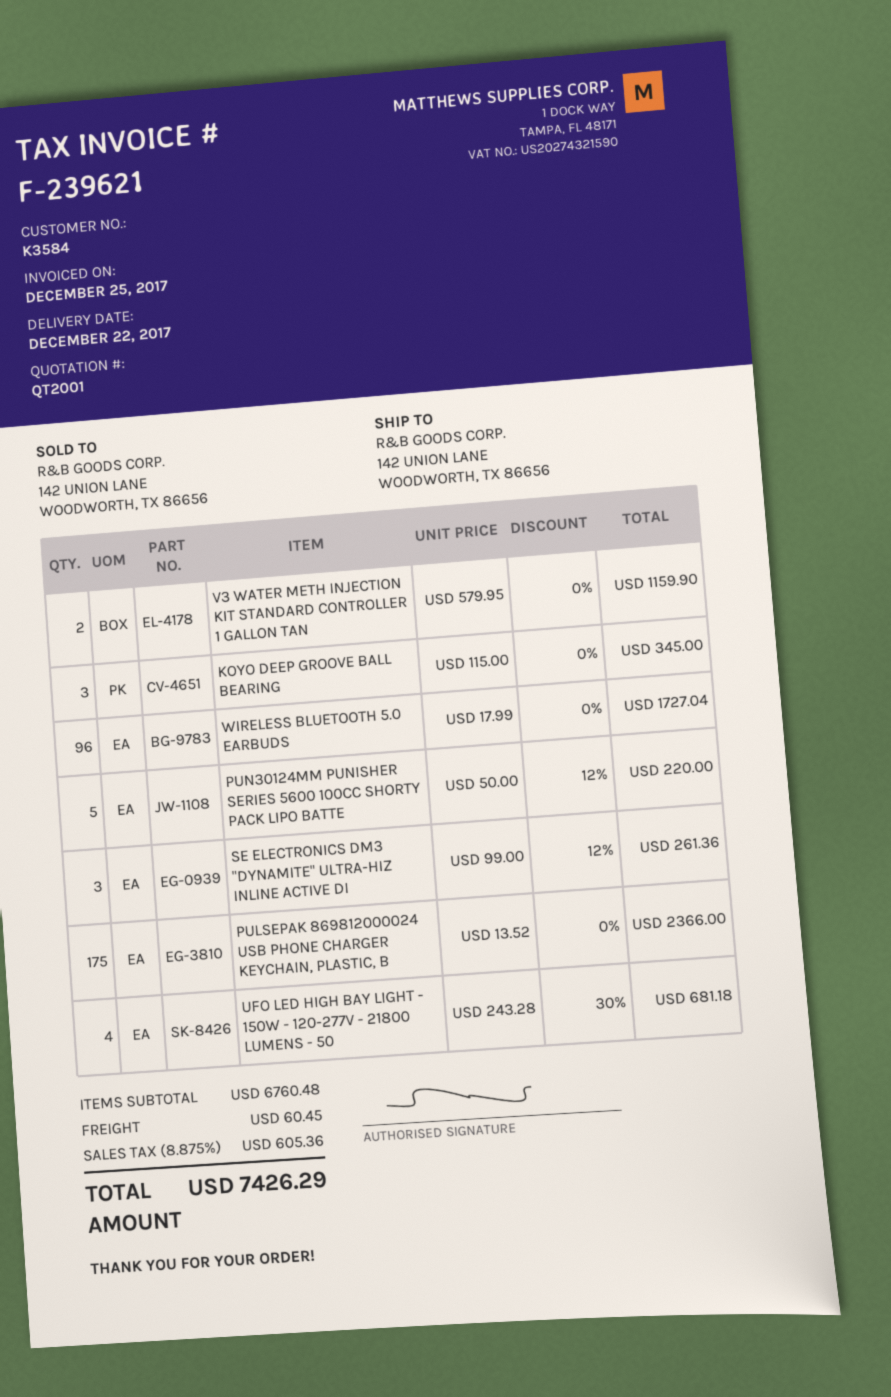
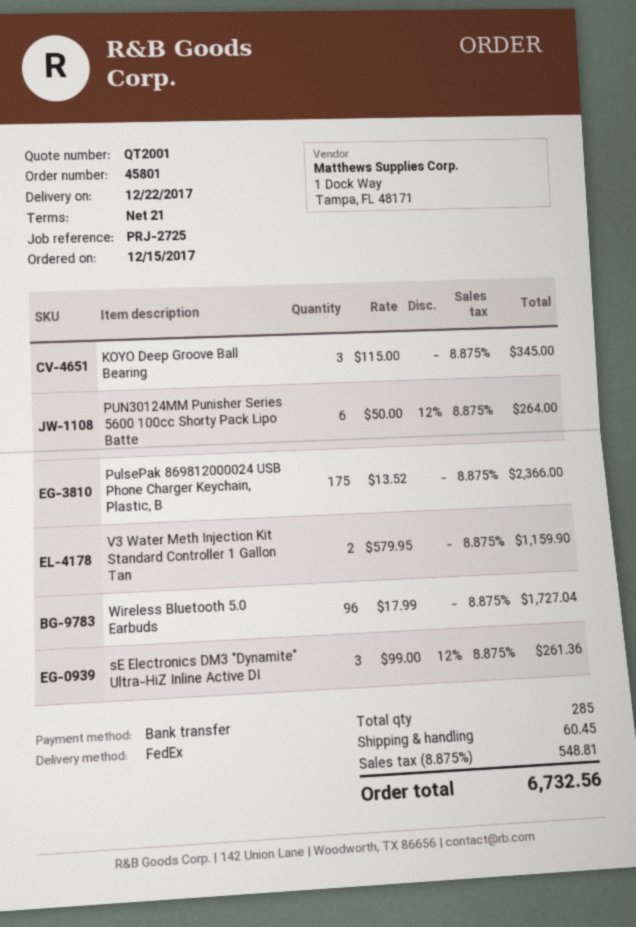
PUN30124MM PUNISHER SERIES 5600 100CC SHORTY PACK LIPO BATTE: 5 x 50.00 - 12% = 220.00 -> 6 x 50.00 - 12% = 264.00
UFO LED HIGH BAY LIGHT - 150W - 120-277V - 21800 LUMENS - 50: 4 x 243.28 - 30% = 681.18 -> none
tax: 8.875% = 605.36 -> 8.875% = 548.81
total: 7426.29 -> 6732.56

